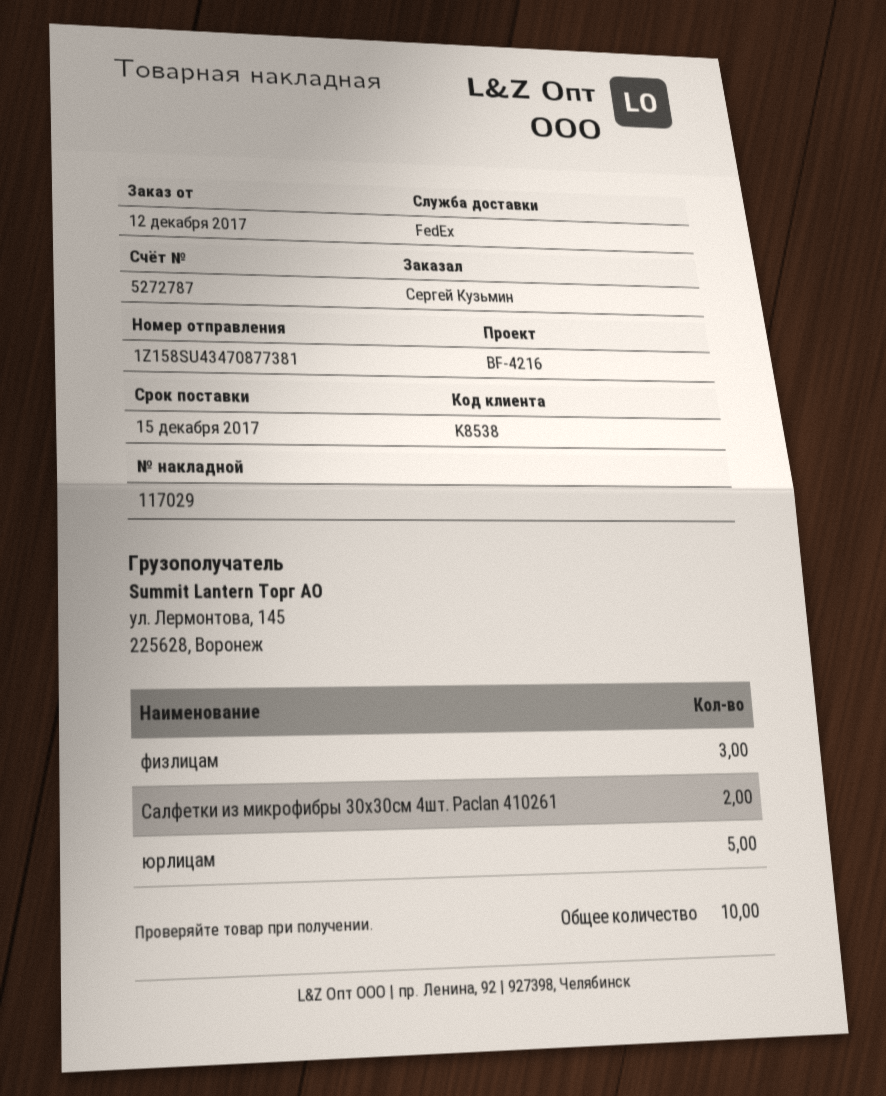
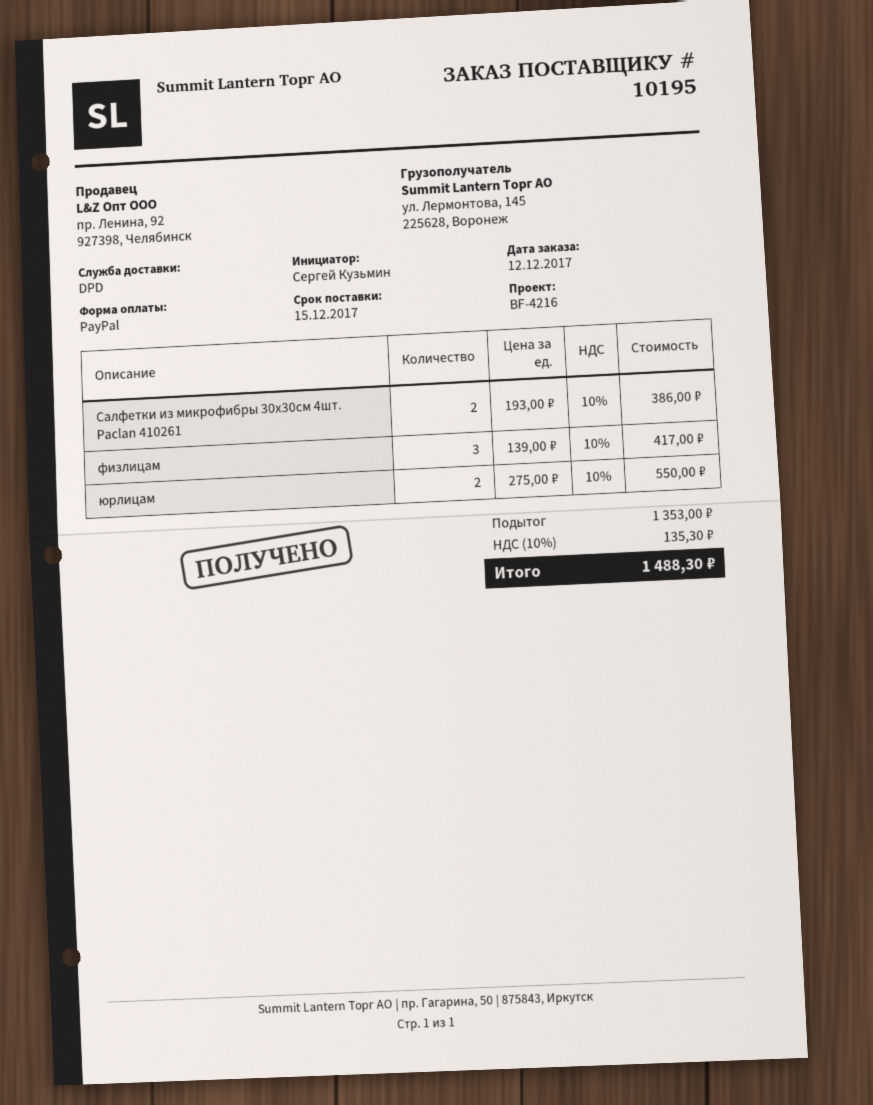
shipping method: FedEx -> DPD
юрлицам: 5 -> 2

